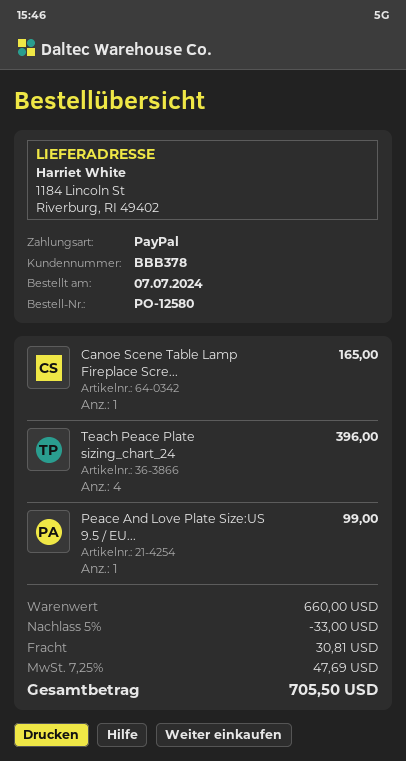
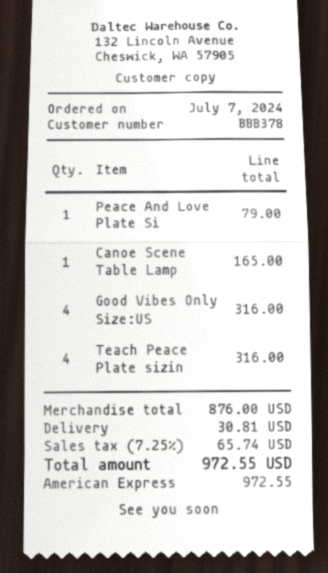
payment method: PayPal -> American Express
Teach Peace Plate sizing_chart_24: 4 for 396.00 -> 4 for 316.00
Peace And Love Plate Size:US 9.5 / EU...: 1 for 99.00 -> 1 for 79.00
Good Vibes Only Size:US: none -> 4 for 316.00
subtotal: 660.00 -> 876.00
discount: 5% = 33.00 -> none
tax: 7.25% = 47.69 -> 7.25% = 65.74
total: 705.50 -> 972.55

